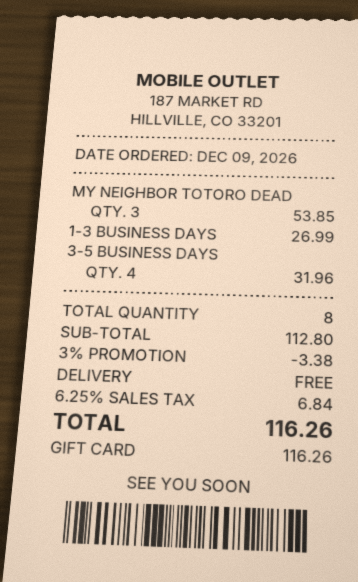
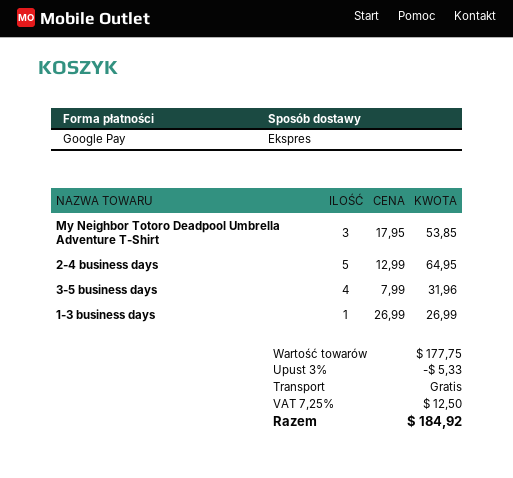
payment method: gift card -> Google Pay
2-4 business days: none -> 5 for 64.95
subtotal: 112.80 -> 177.75
discount: 3% = 3.38 -> 3% = 5.33
tax: 6.25% = 6.84 -> 7.25% = 12.50
total: 116.26 -> 184.92

